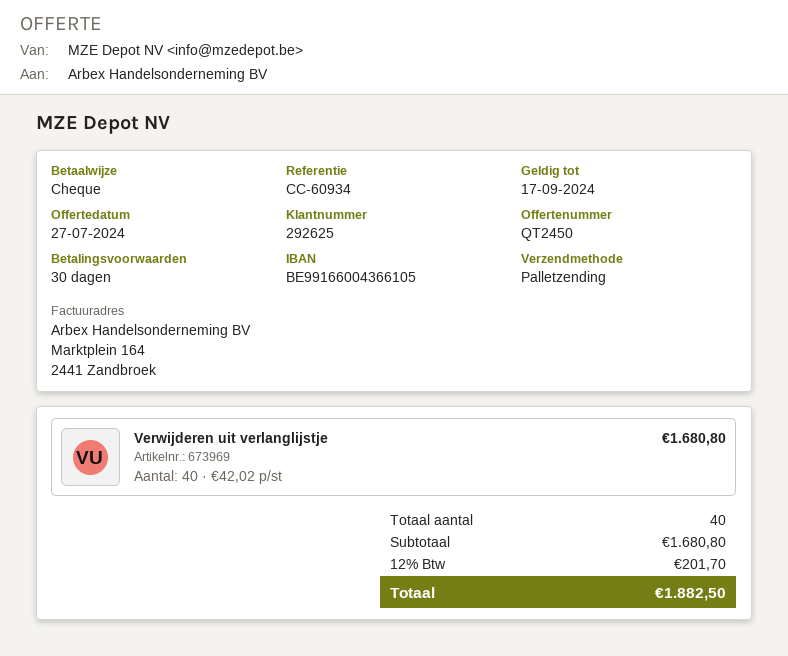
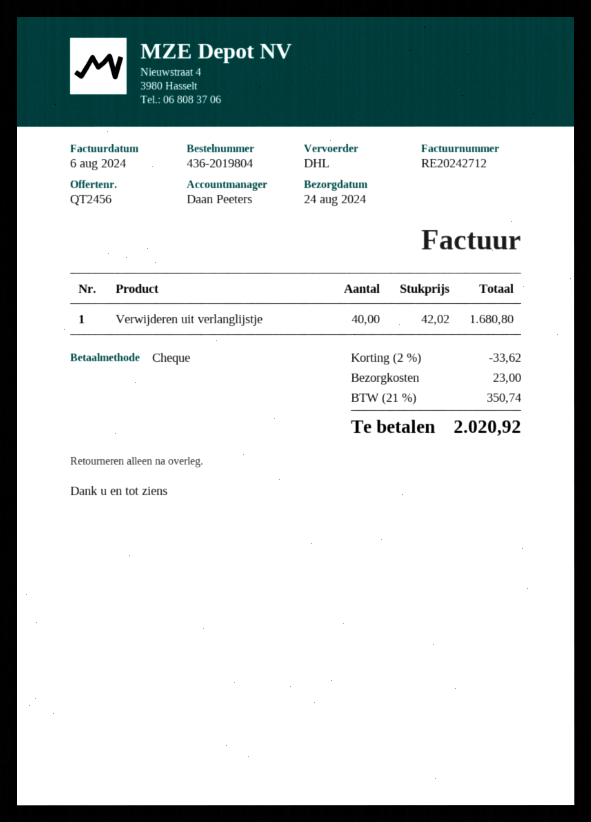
quote number: QT2450 -> QT2456
shipping method: pallet freight -> DHL
discount: none -> 2% = 33.62
shipping: none -> 23.00
tax: 12% = 201.70 -> 21% = 350.74
total: 1882.50 -> 2020.92

